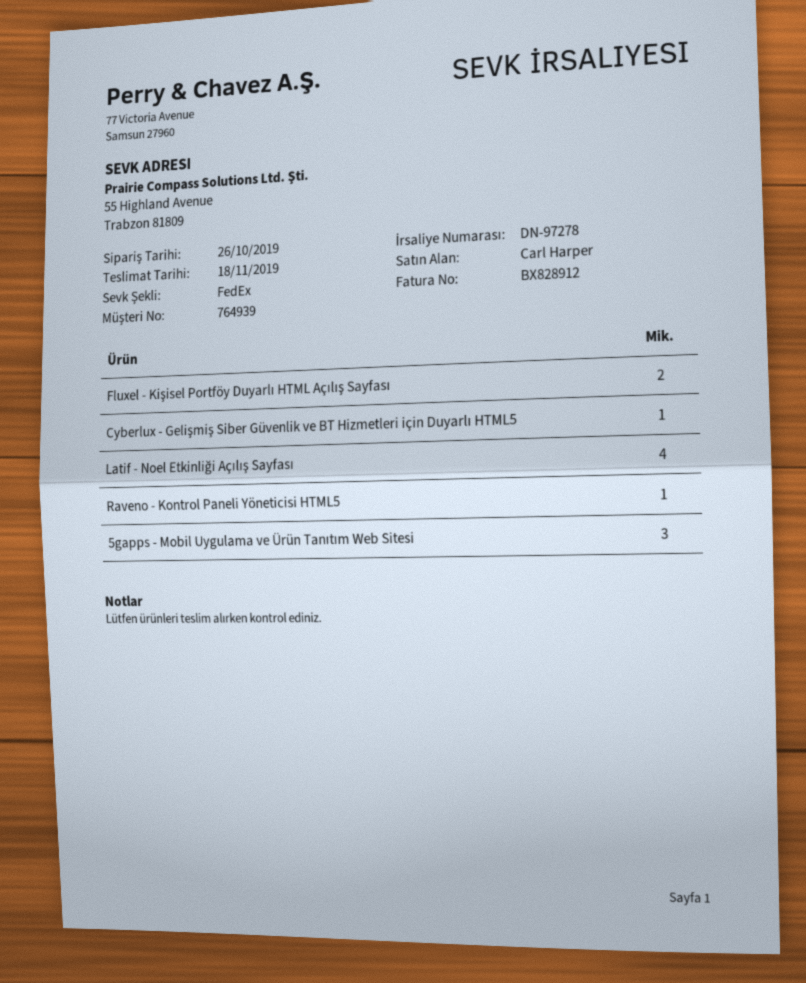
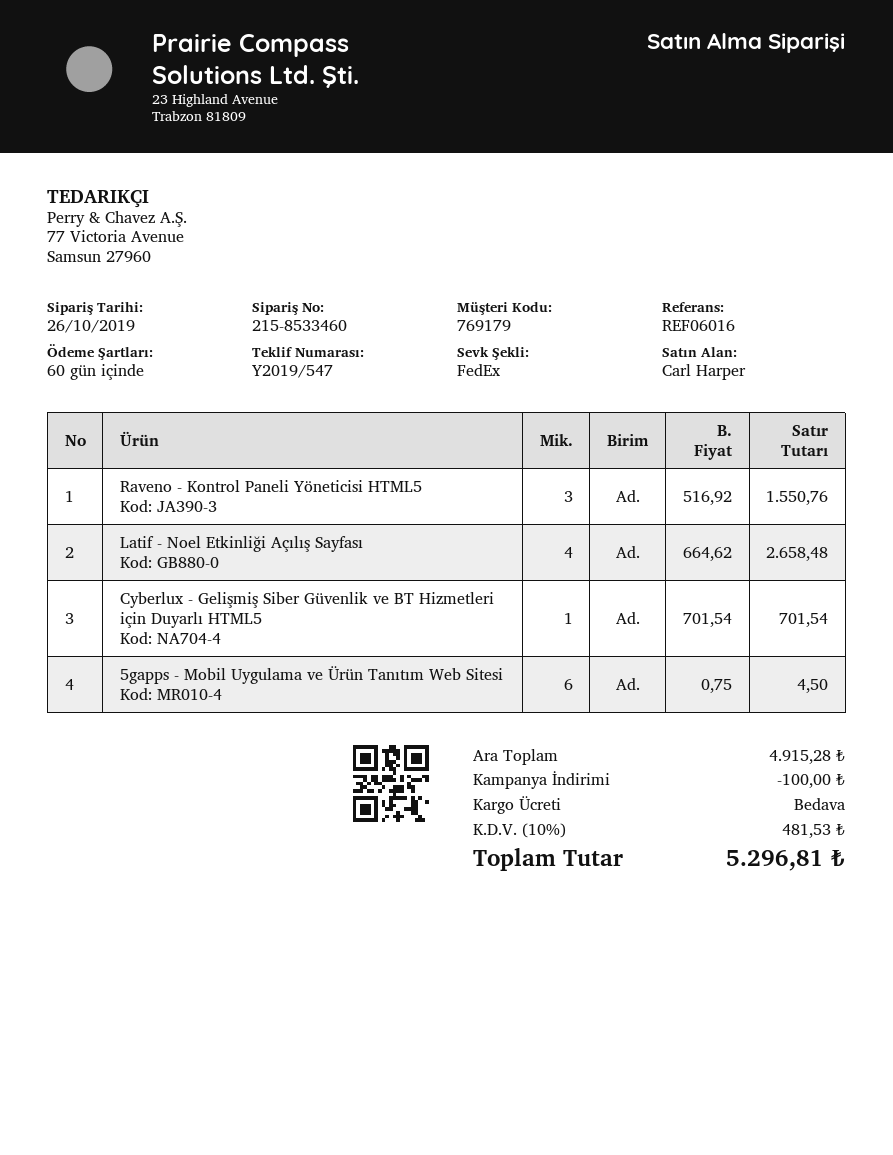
customer number: 764939 -> 769179
Fluxel - Kişisel Portföy Duyarlı HTML Açılış Sayfası: 2 -> none
Raveno - Kontrol Paneli Yöneticisi HTML5: 1 -> 3
5gapps - Mobil Uygulama ve Ürün Tanıtım Web Sitesi: 3 -> 6

